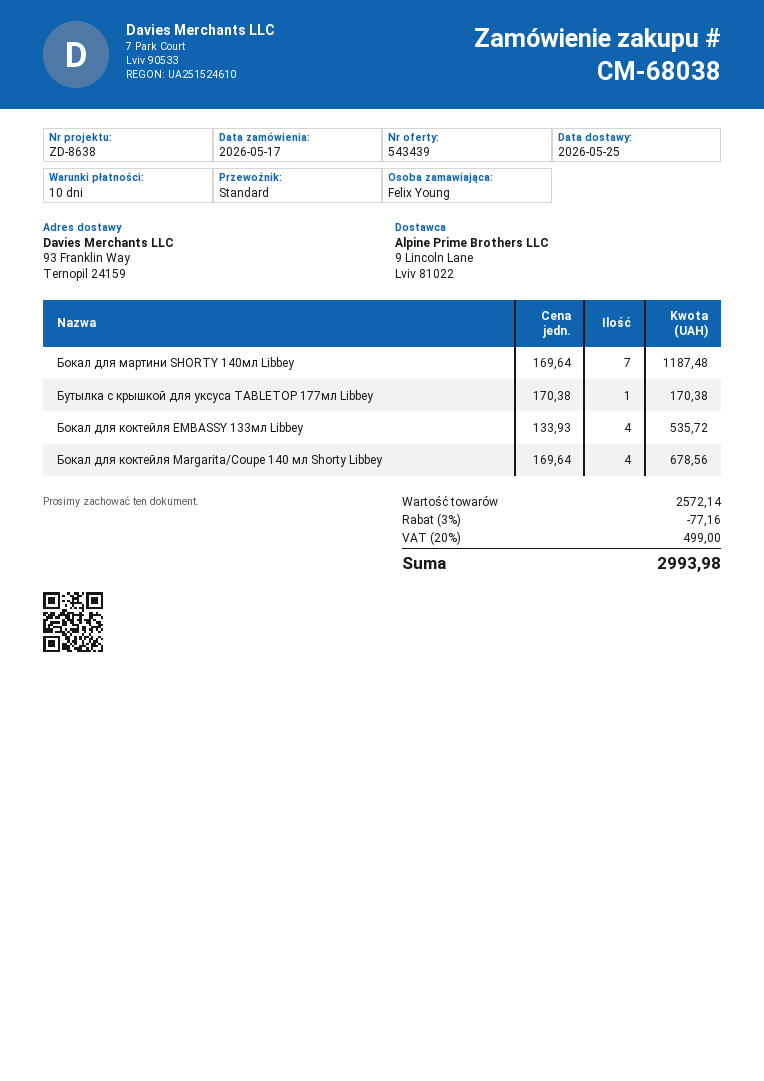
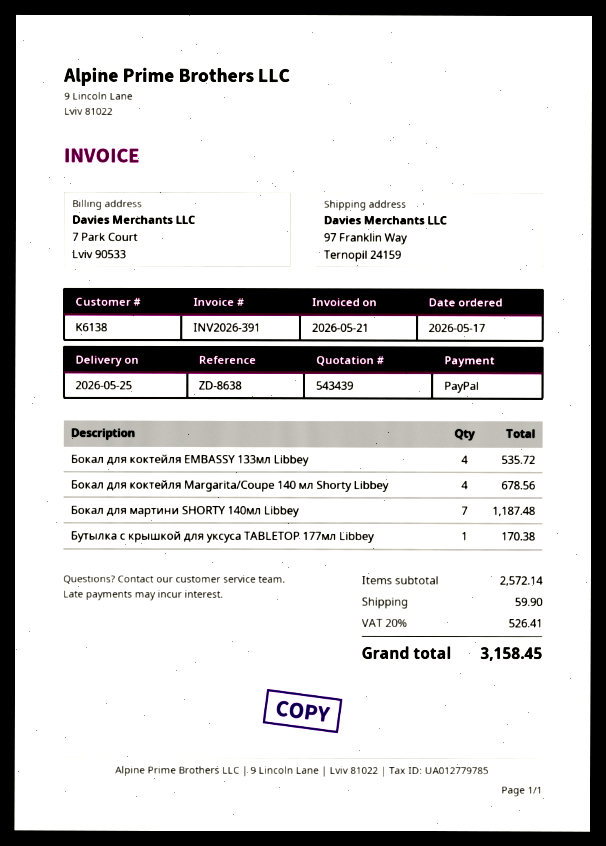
ship to: 93 Franklin Way, Ternopil 24159 -> 97 Franklin Way, Ternopil 24159
discount: 3% = 77.16 -> none
shipping: none -> 59.90
tax: 20% = 499.00 -> 20% = 526.41
total: 2993.98 -> 3158.45

